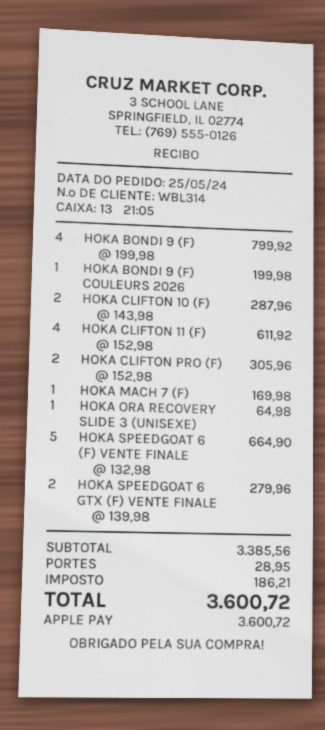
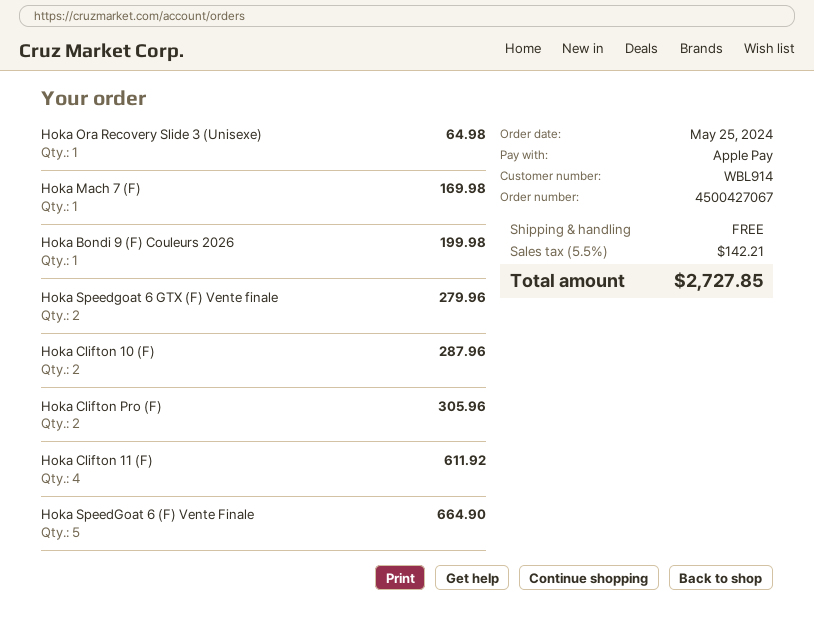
customer number: WBL314 -> WBL914
HOKA BONDI 9 (F): 4 for 799.92 -> none
shipping: 28.95 -> 0.00
tax: 186.21 -> 142.21
total: 3600.72 -> 2727.85

